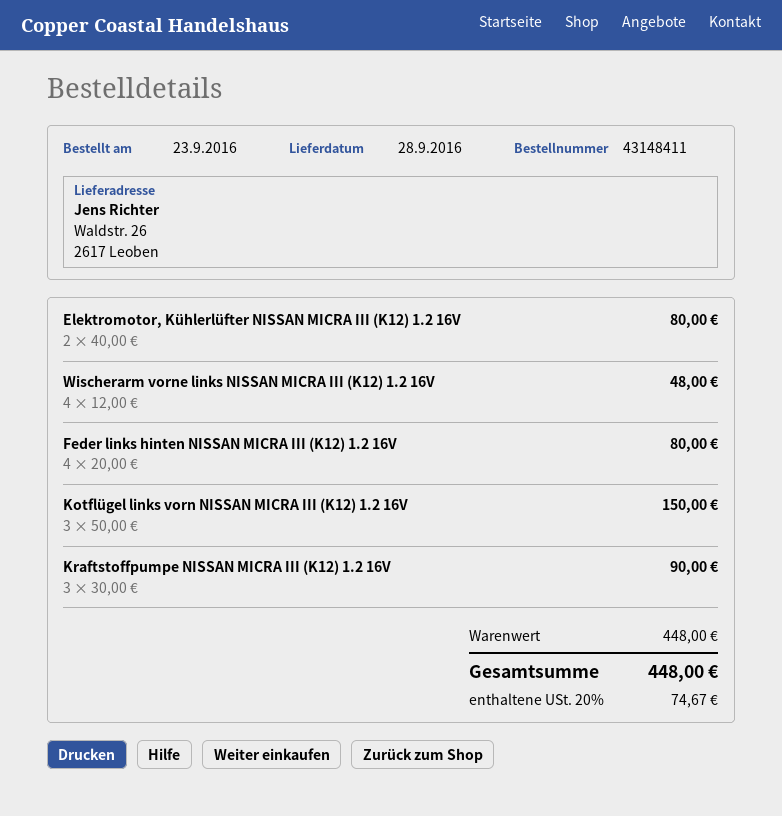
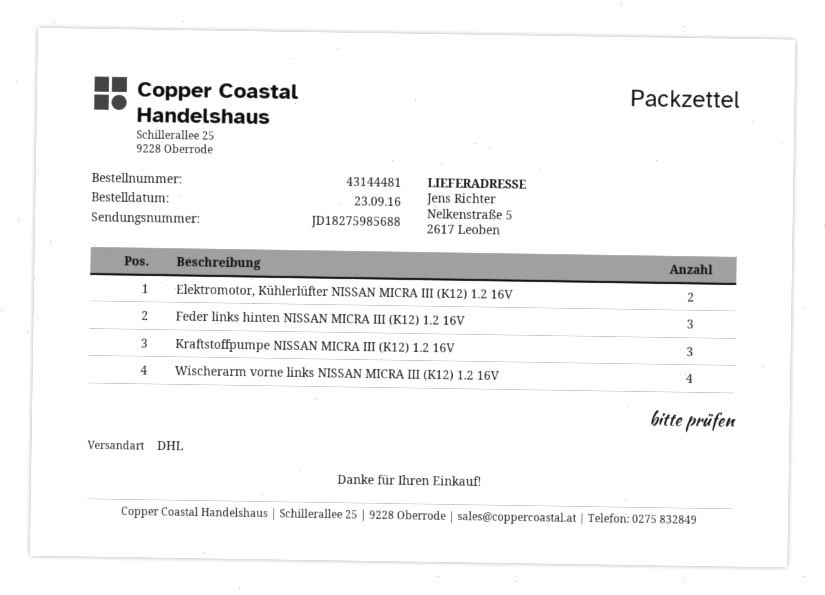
order number: 43148411 -> 43144481
ship to: Waldstr. 26, 2617 Leoben -> Nelkenstraße 5, 2617 Leoben
Feder links hinten NISSAN MICRA III (K12) 1.2 16V: 4 -> 3
Kotflügel links vorn NISSAN MICRA III (K12) 1.2 16V: 3 -> none

